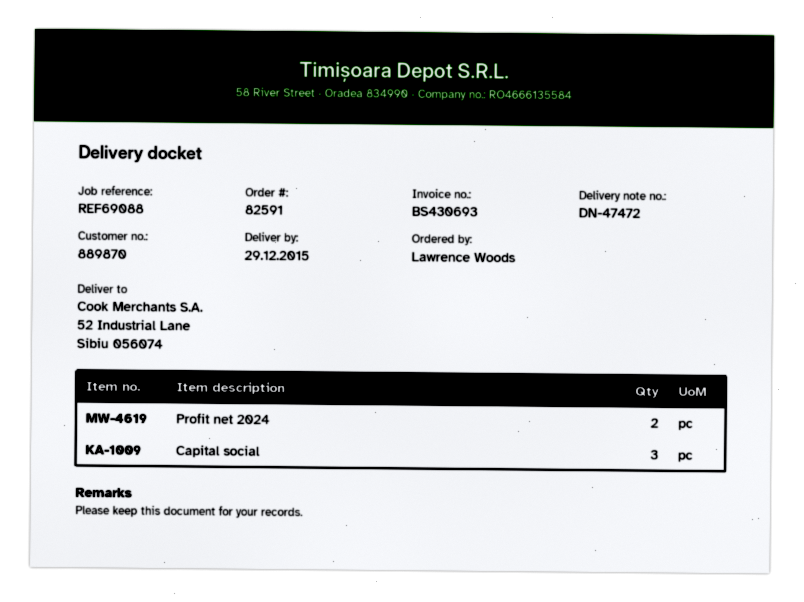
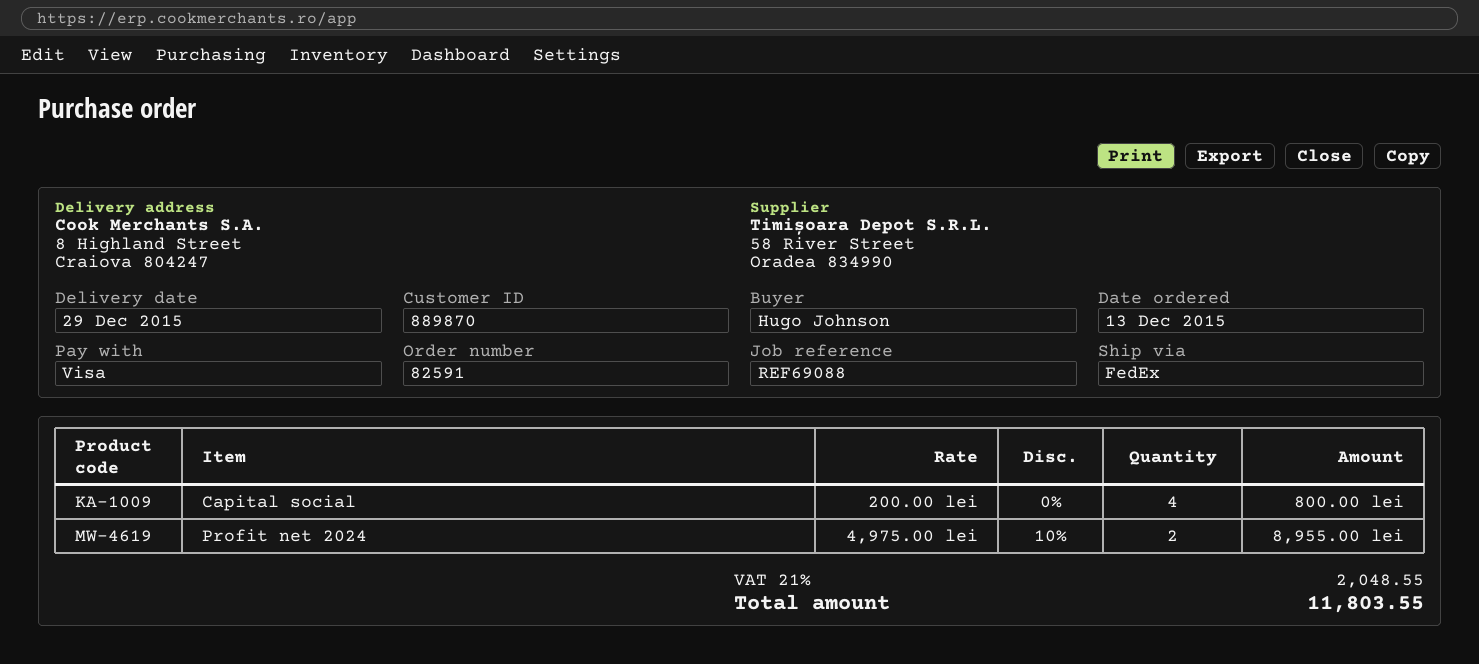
ordered by: Lawrence Woods -> Hugo Johnson
ship to: 52 Industrial Lane, Sibiu 056074 -> 8 Highland Street, Craiova 804247
Capital social: 3 -> 4

